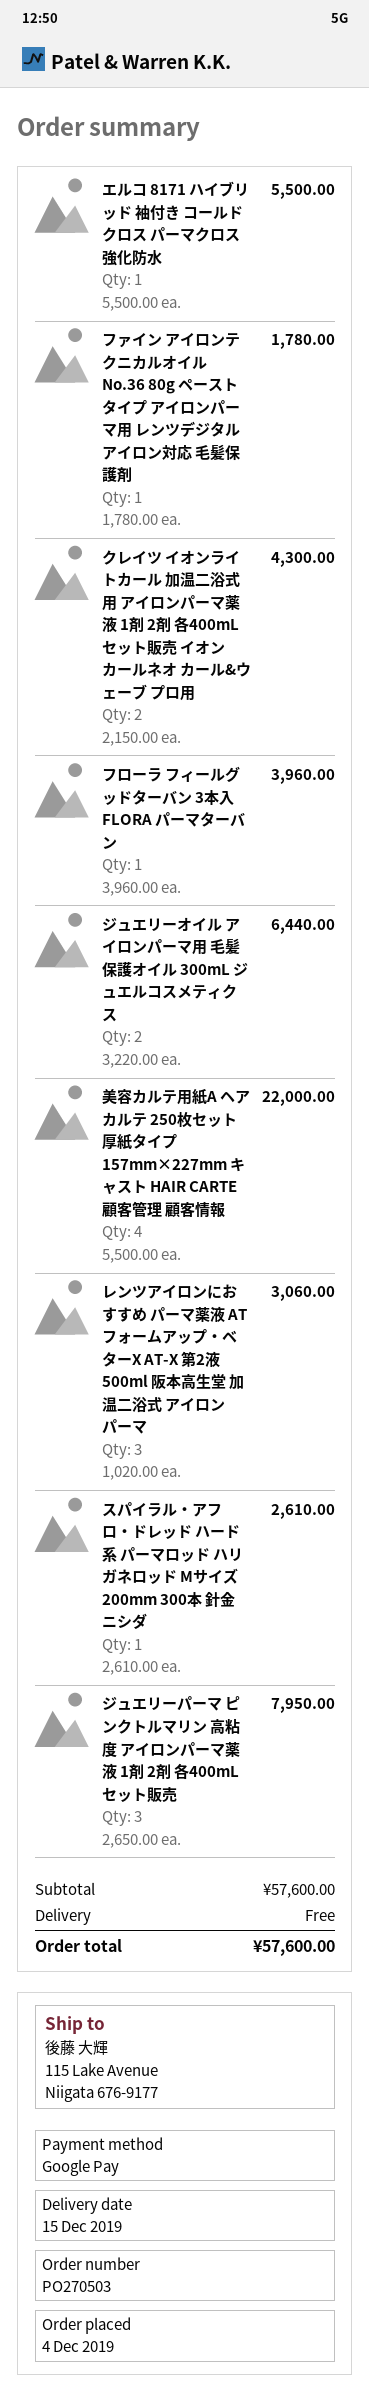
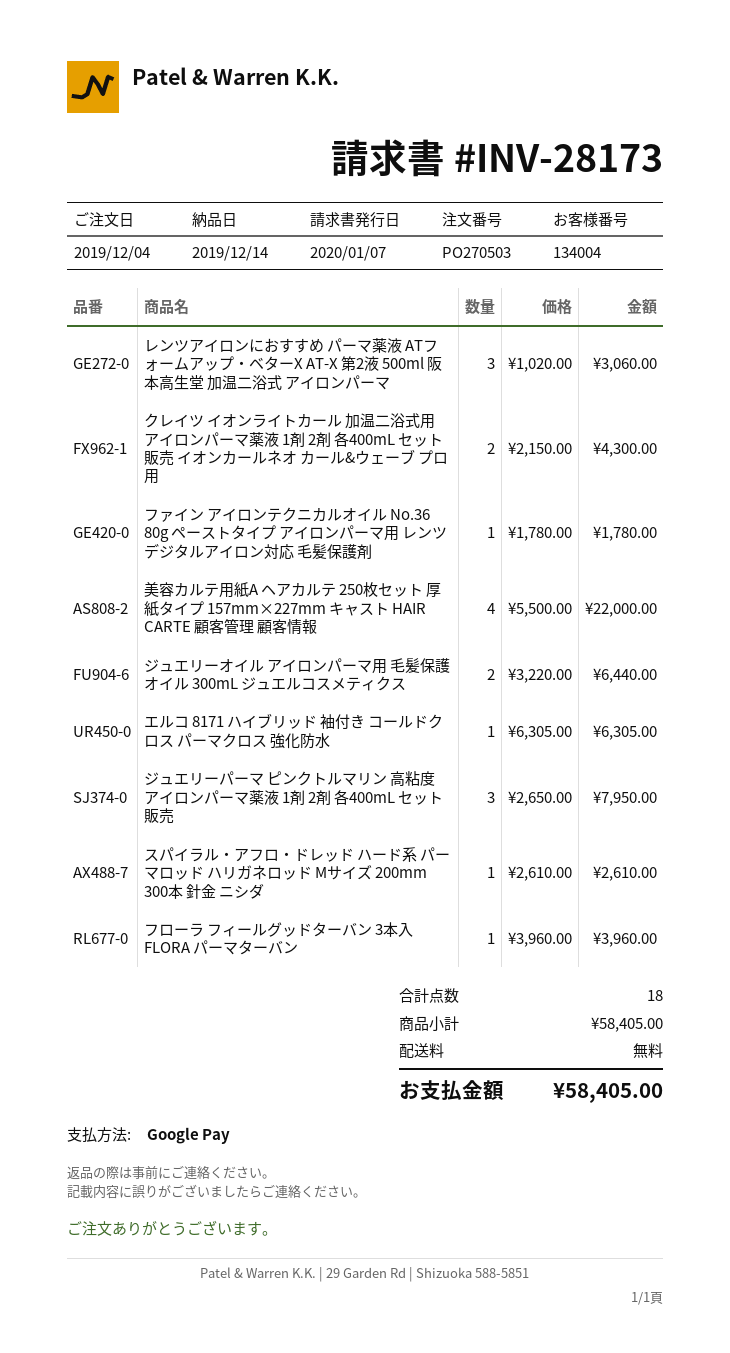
delivery date: 2019-12-15 -> 2019-12-14
エルコ 8171 ハイブリッド 袖付き コールドクロス パーマクロス 強化防水: 1 x 5500.00 = 5500.00 -> 1 x 6305.00 = 6305.00
subtotal: 57600.00 -> 58405.00
total: 57600.00 -> 58405.00

